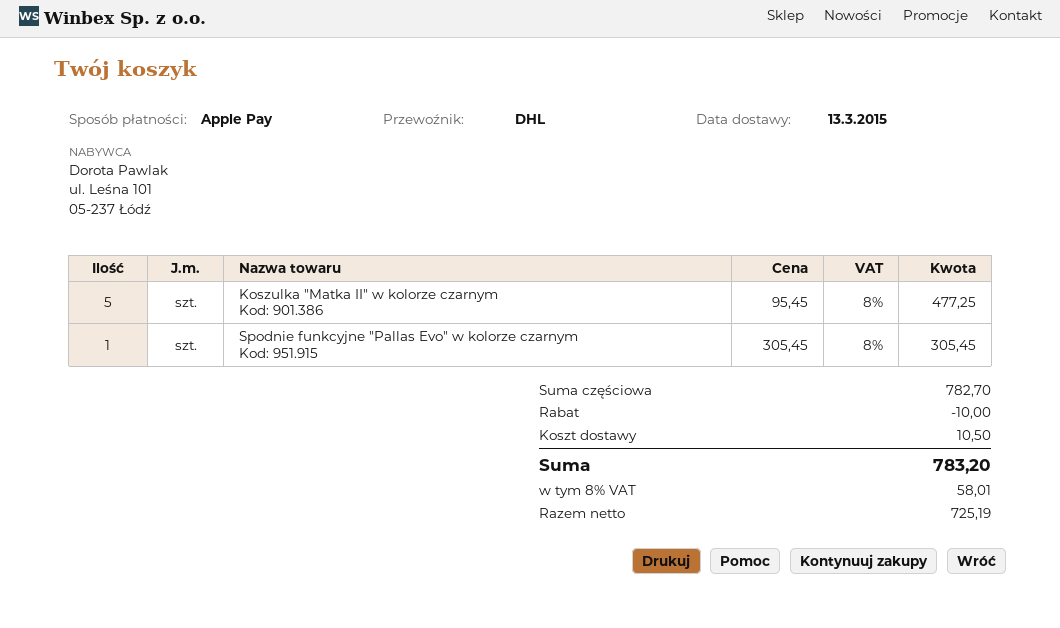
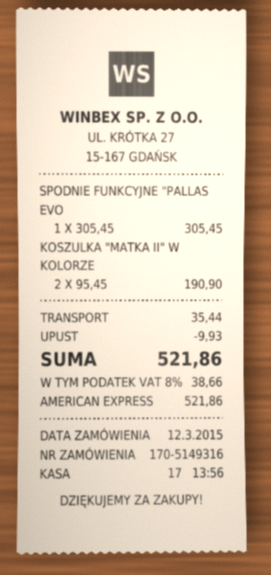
payment method: Apple Pay -> American Express
Koszulka "Matka II" w kolorze czarnym: 5 x 95.45 = 477.25 -> 2 x 95.45 = 190.90
discount: 10.00 -> 9.93
shipping: 10.50 -> 35.44
tax: 8% = 58.01 -> 8% = 38.66
total: 783.20 -> 521.86

